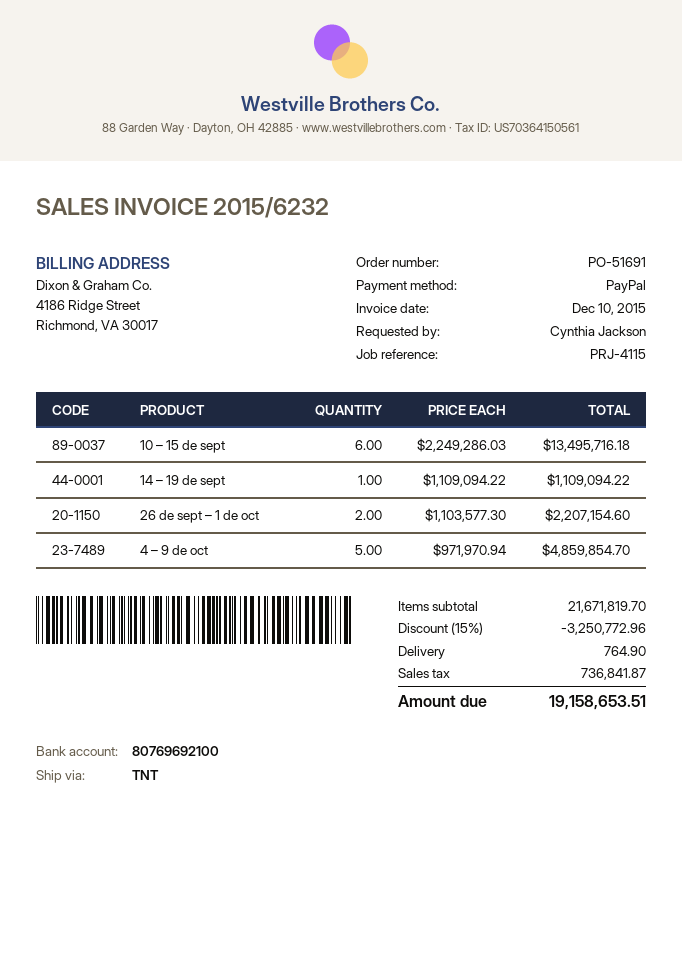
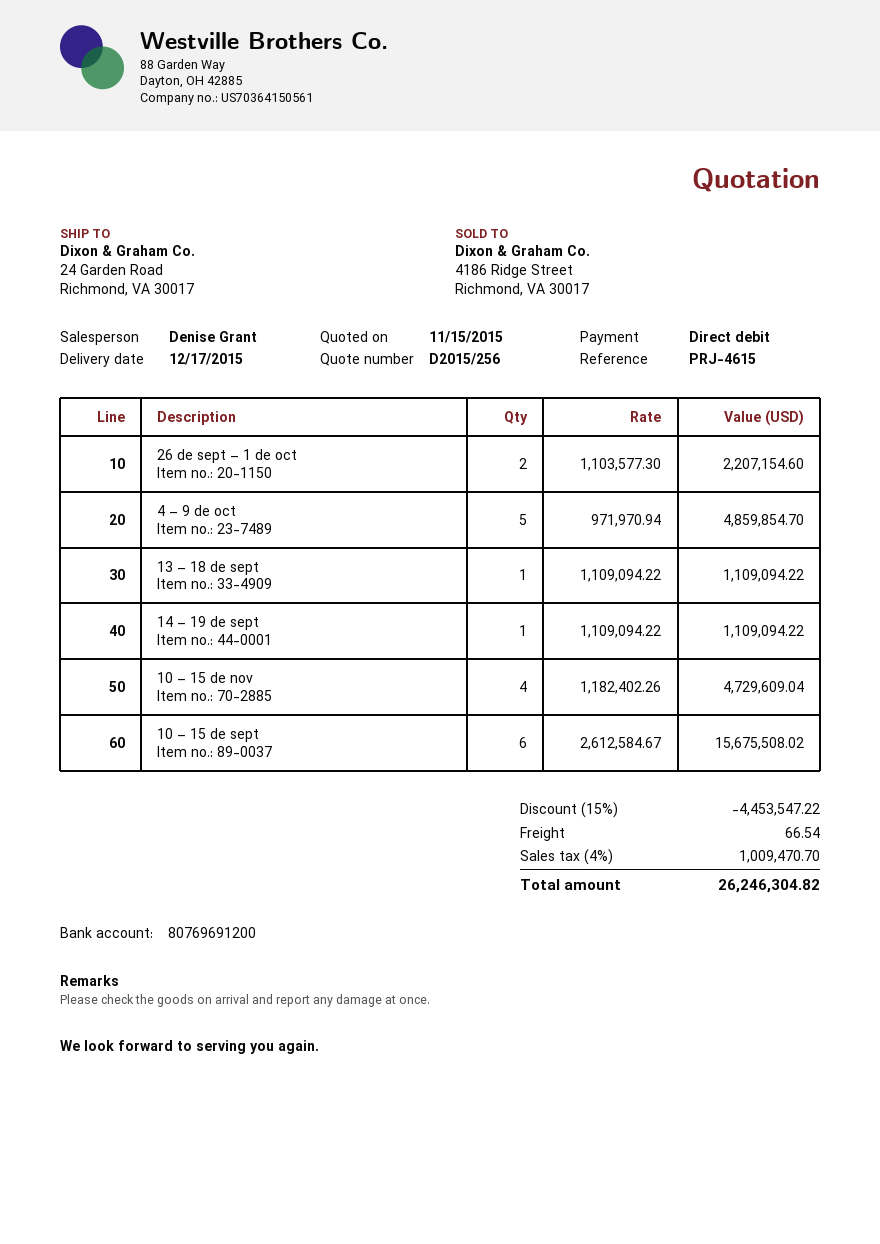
reference: PRJ-4115 -> PRJ-4615
payment method: PayPal -> direct debit
bank account: 80769692100 -> 80769691200
10 – 15 de sept: 6 x 2249286.03 = 13495716.18 -> 6 x 2612584.67 = 15675508.02
13 – 18 de sept: none -> 1 x 1109094.22 = 1109094.22
10 – 15 de nov: none -> 4 x 1182402.26 = 4729609.04
discount: 15% = 3250772.96 -> 15% = 4453547.22
shipping: 764.90 -> 66.54
tax: 736841.87 -> 1009470.70
total: 19158653.51 -> 26246304.82

